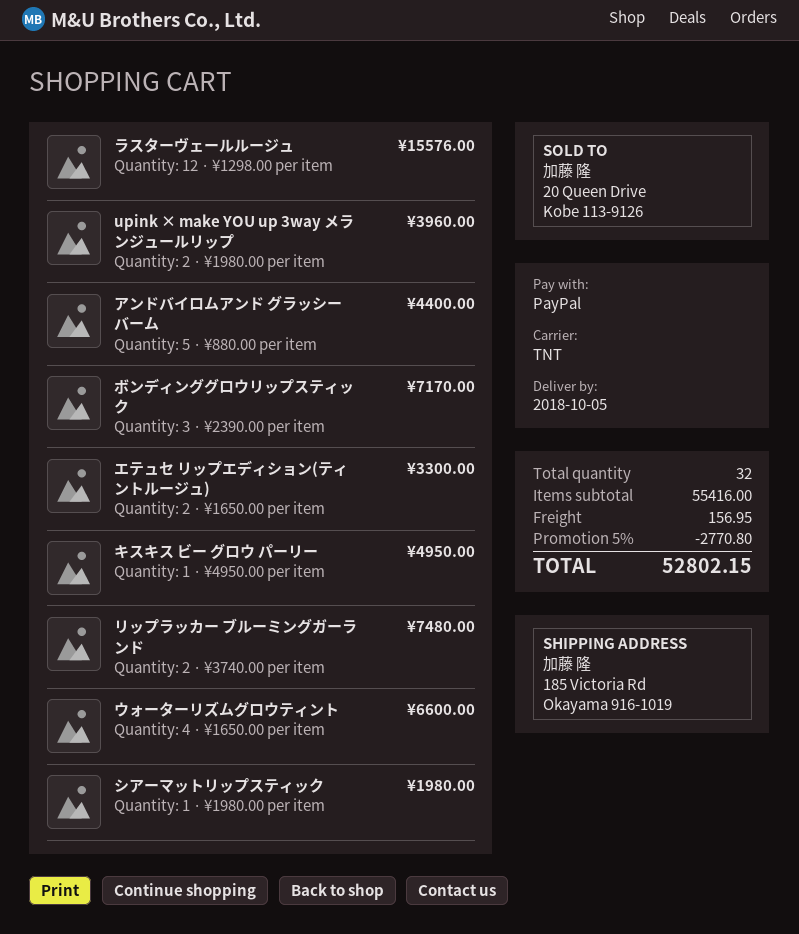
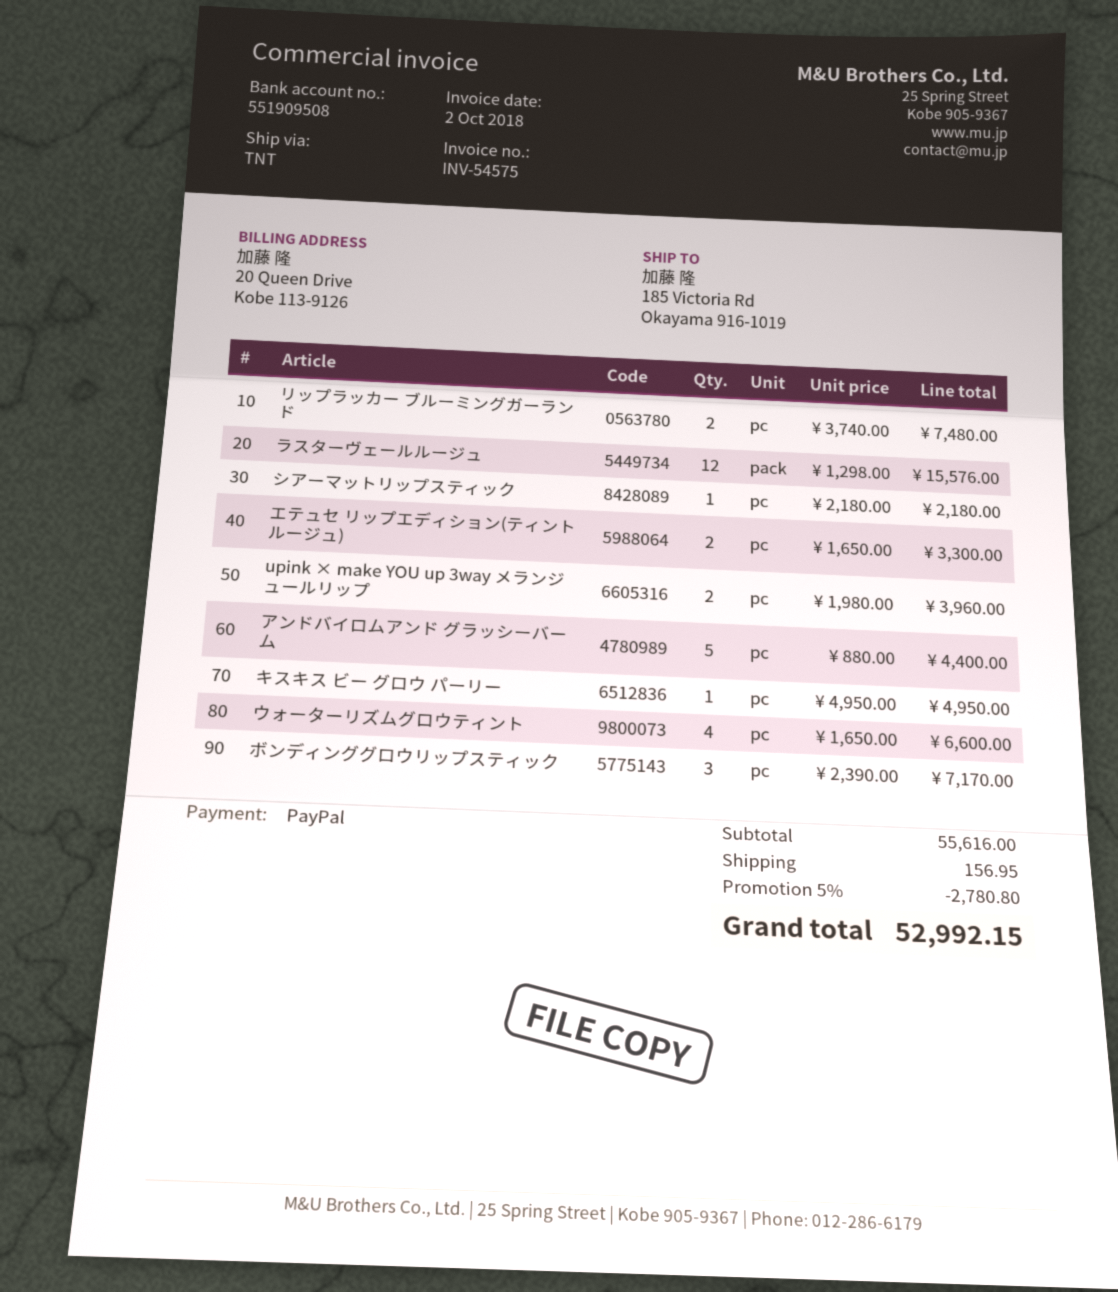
シアーマットリップスティック: 1 x 1980.00 = 1980.00 -> 1 x 2180.00 = 2180.00
subtotal: 55416.00 -> 55616.00
discount: 5% = 2770.80 -> 5% = 2780.80
total: 52802.15 -> 52992.15

